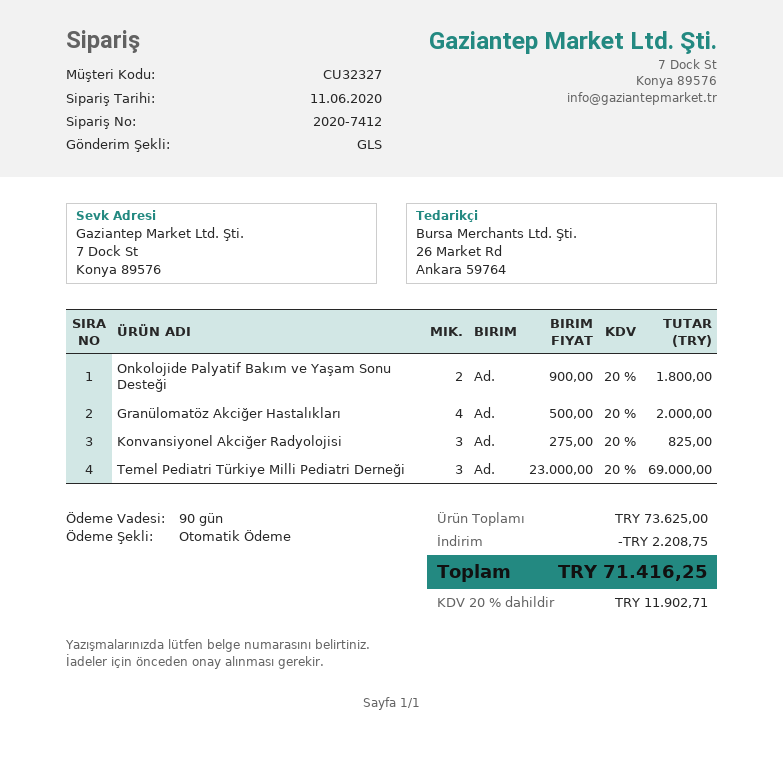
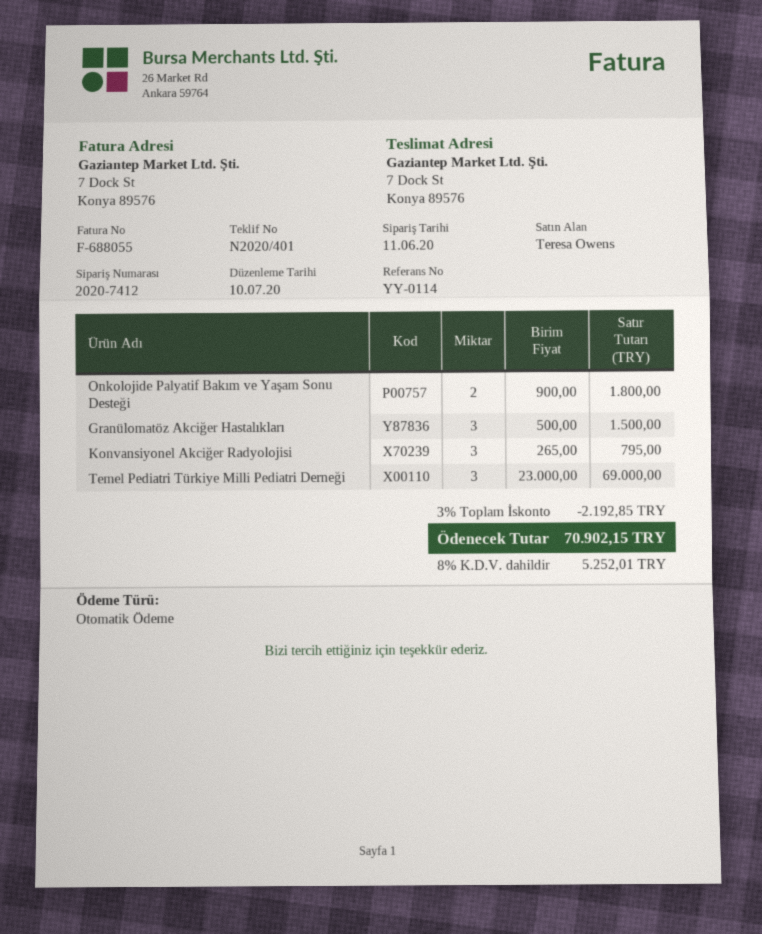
Granülomatöz Akciğer Hastalıkları: 4 x 500.00 = 2000.00 -> 3 x 500.00 = 1500.00
Konvansiyonel Akciğer Radyolojisi: 3 x 275.00 = 825.00 -> 3 x 265.00 = 795.00
discount: 2208.75 -> 2192.85
tax: 20% = 11902.71 -> 8% = 5252.01
total: 71416.25 -> 70902.15

